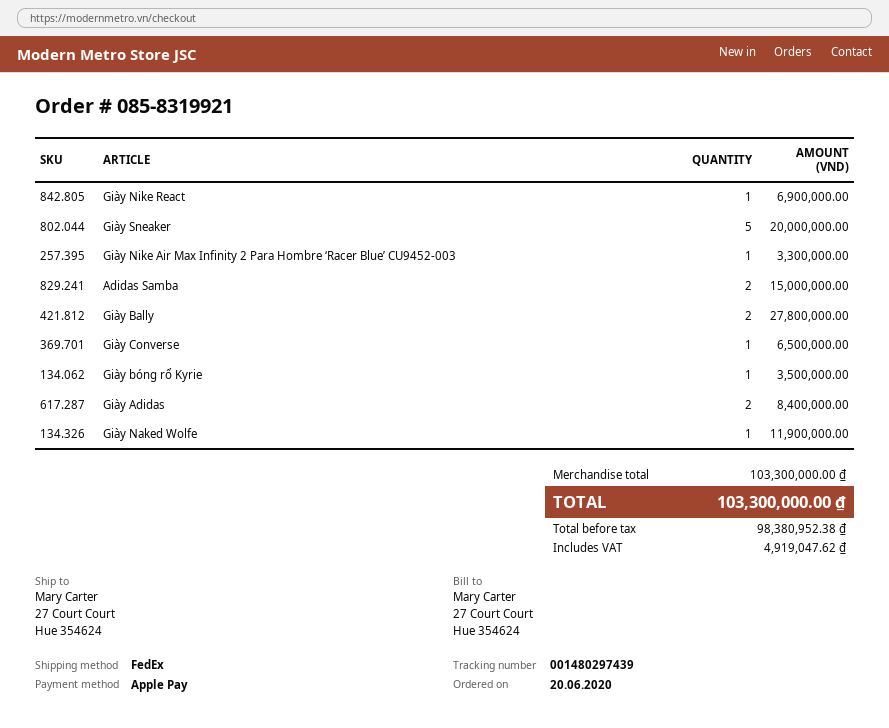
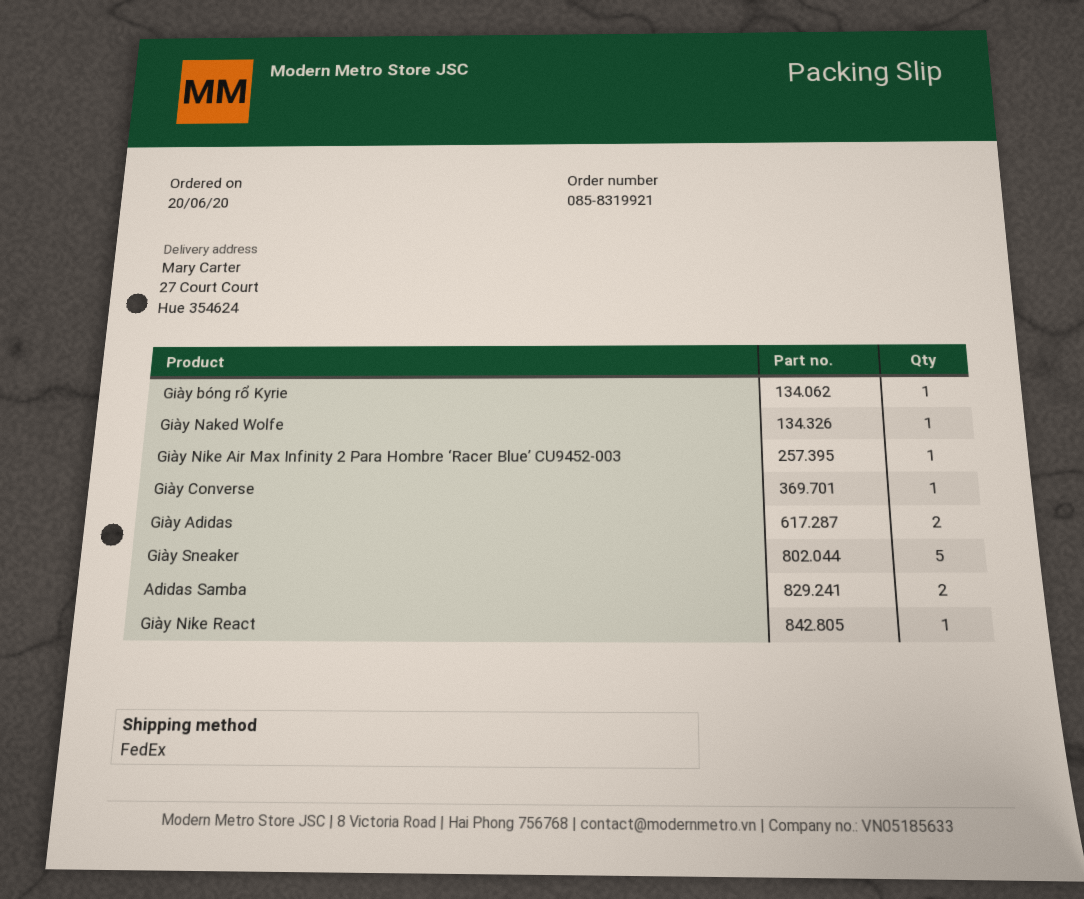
Giày Bally: 2 -> none

